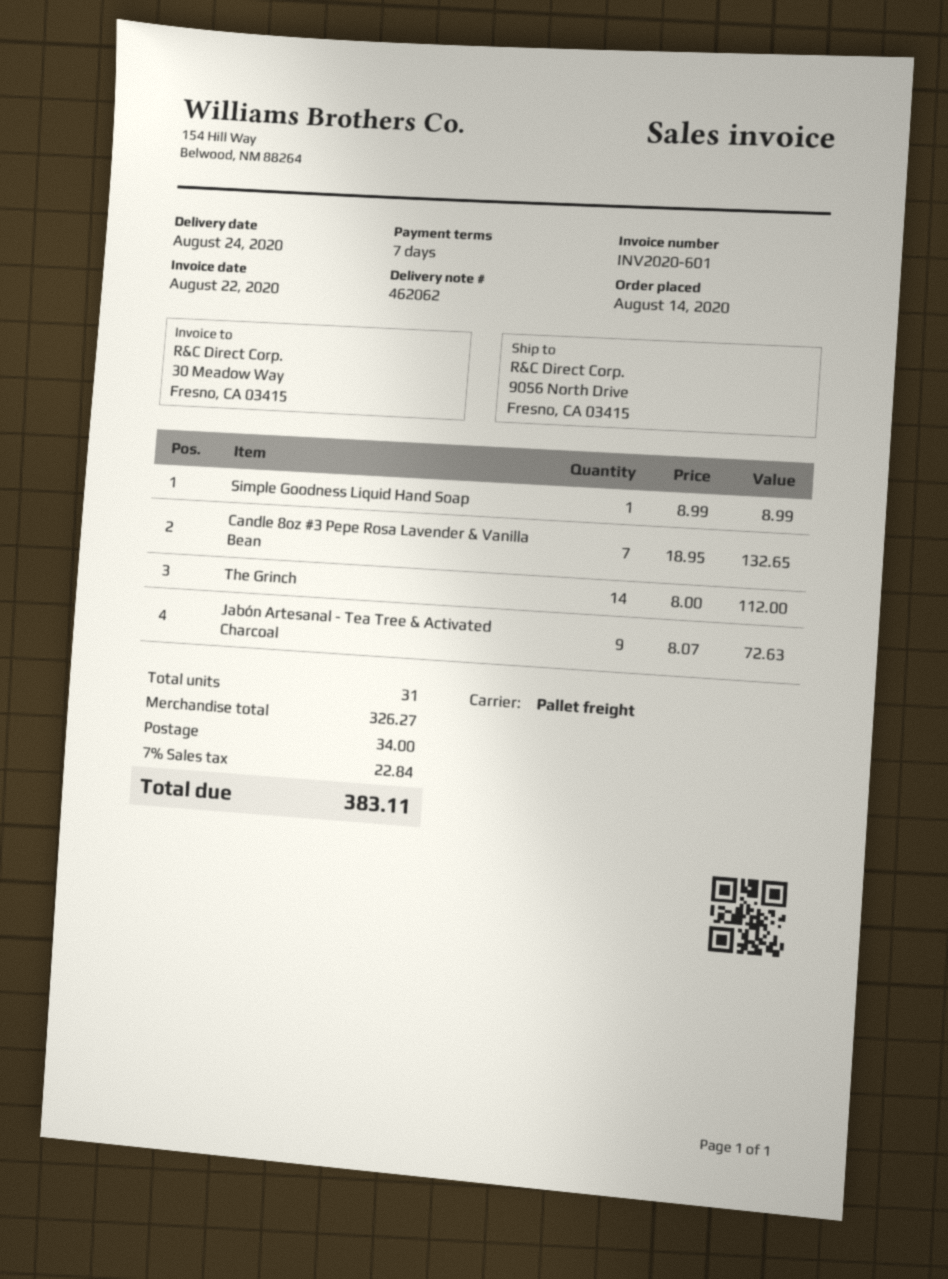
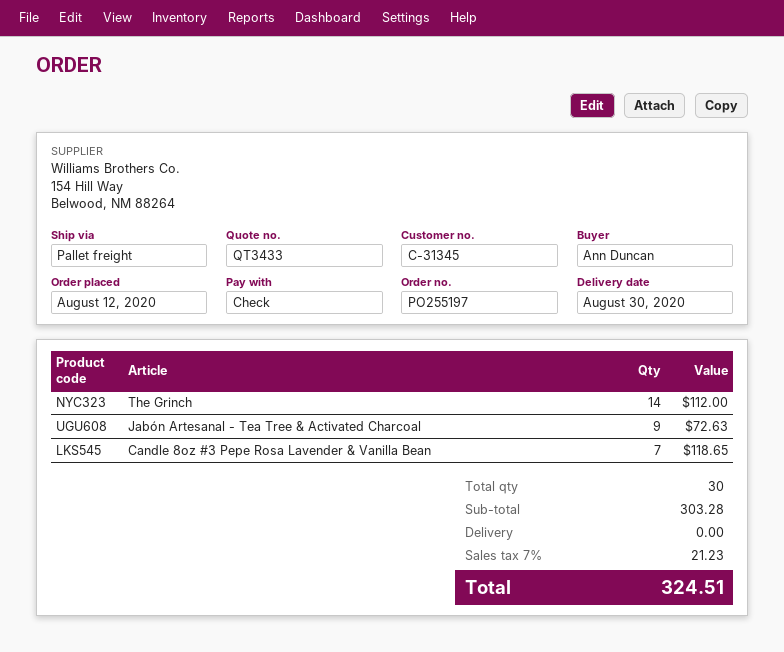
order date: 2020-08-14 -> 2020-08-12
delivery date: 2020-08-24 -> 2020-08-30
Simple Goodness Liquid Hand Soap: 1 for 8.99 -> none
Candle 8oz #3 Pepe Rosa Lavender & Vanilla Bean: 7 for 132.65 -> 7 for 118.65
total quantity: 31 -> 30
subtotal: 326.27 -> 303.28
shipping: 34.00 -> 0.00
tax: 7% = 22.84 -> 7% = 21.23
total: 383.11 -> 324.51

